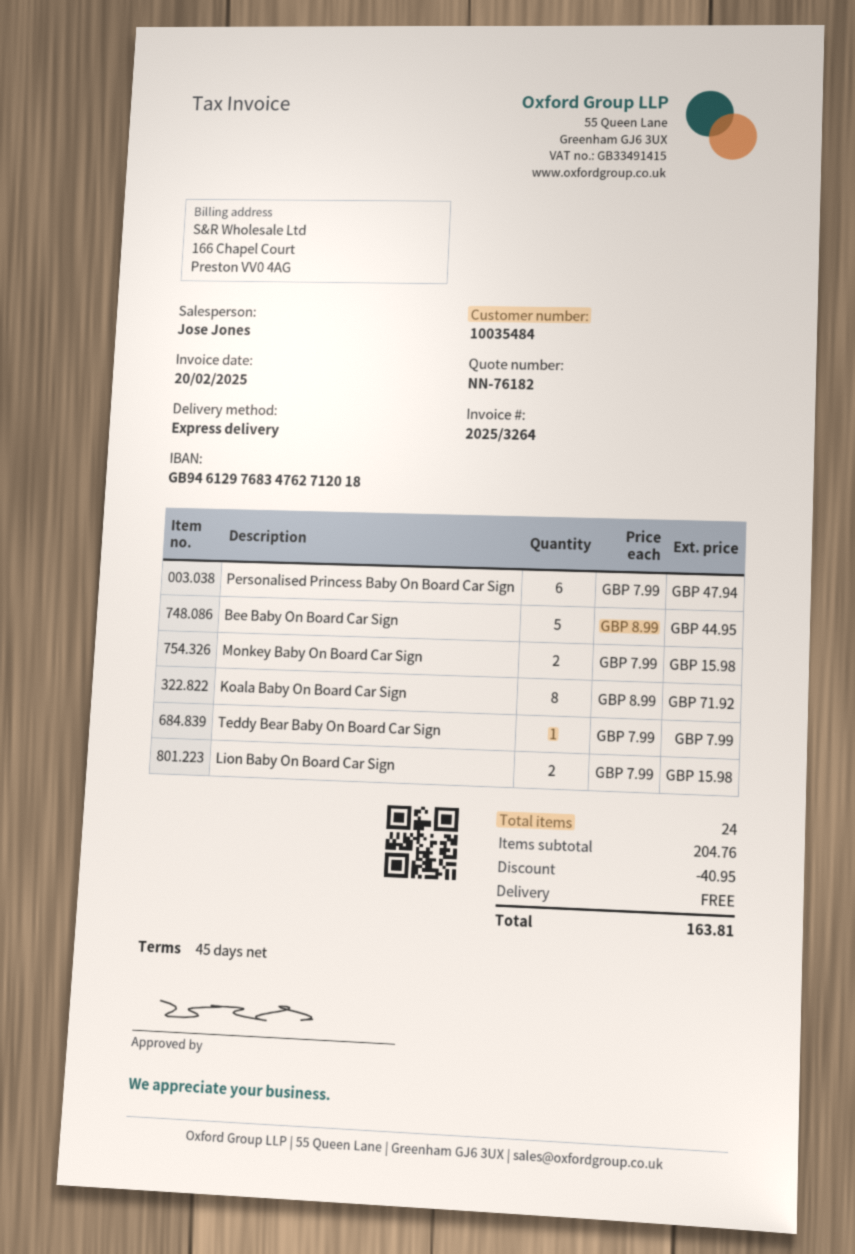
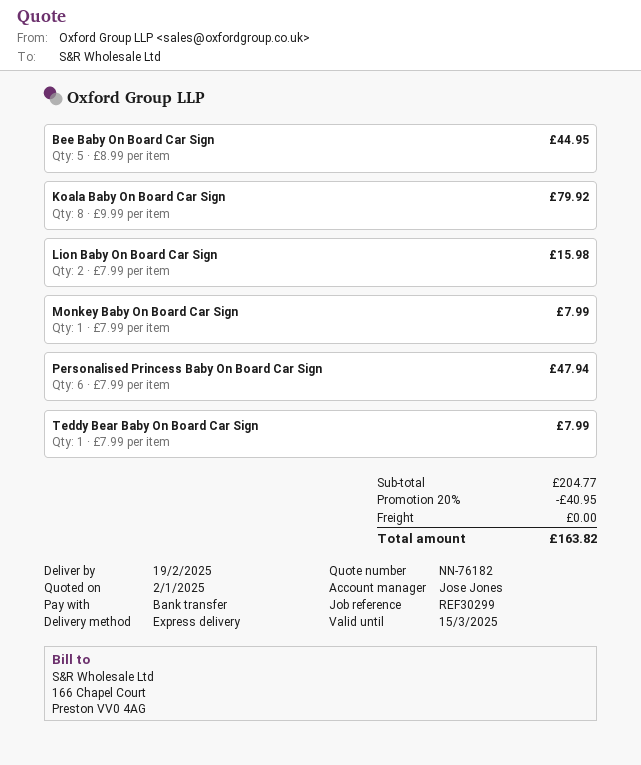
Monkey Baby On Board Car Sign: 2 x 7.99 = 15.98 -> 1 x 7.99 = 7.99
Koala Baby On Board Car Sign: 8 x 8.99 = 71.92 -> 8 x 9.99 = 79.92
subtotal: 204.76 -> 204.77
total: 163.81 -> 163.82

